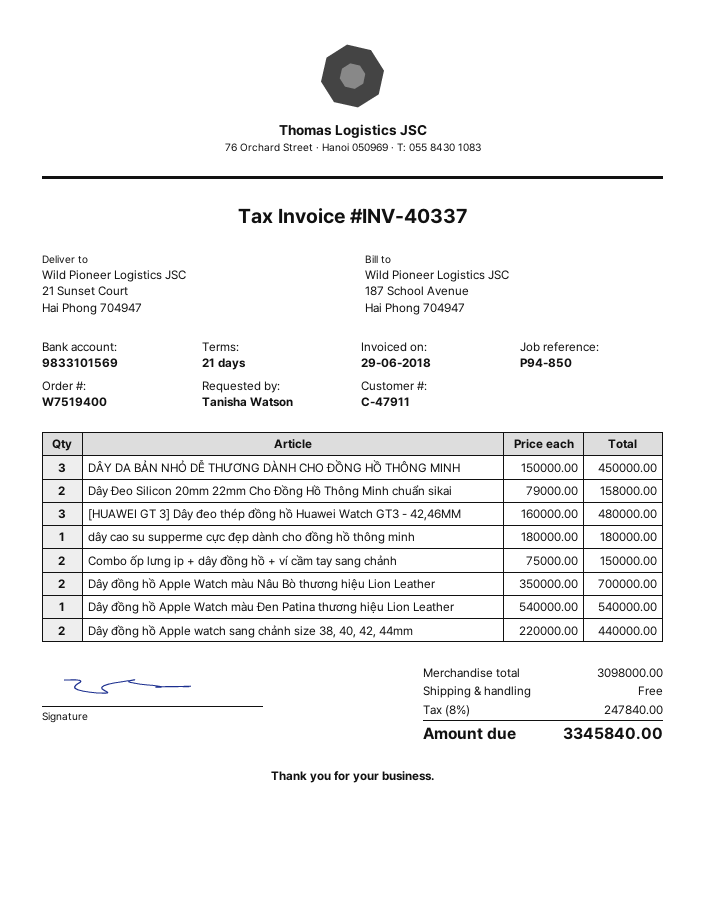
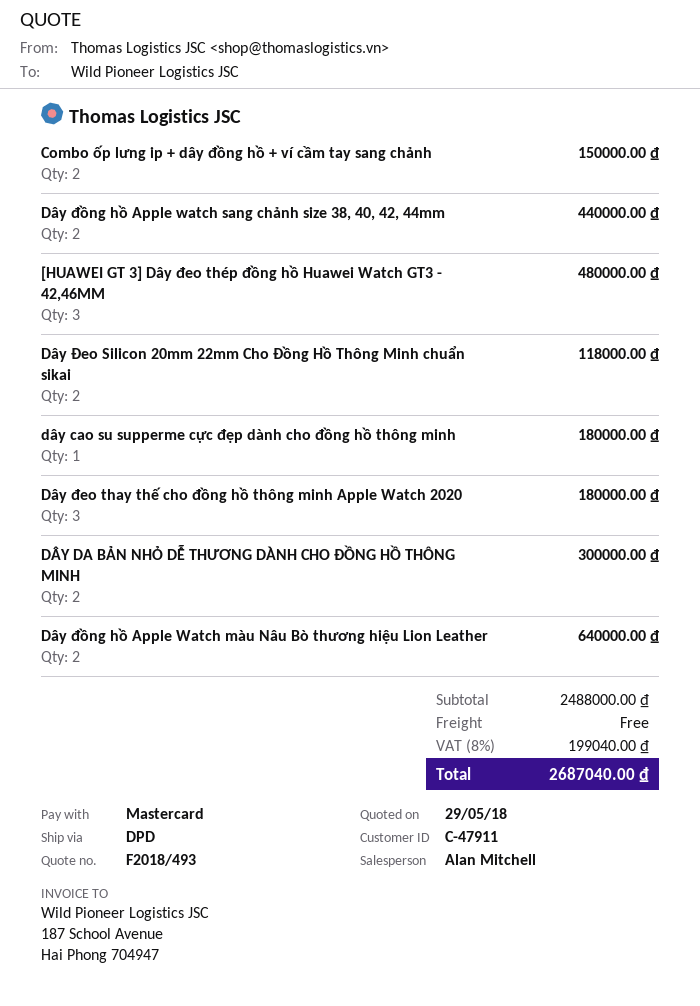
DÂY DA BẢN NHỎ DỄ THƯƠNG DÀNH CHO ĐỒNG HỒ THÔNG MINH: 3 for 450000.00 -> 2 for 300000.00
Dây Đeo Silicon 20mm 22mm Cho Đồng Hồ Thông Minh chuẩn sikai: 2 for 158000.00 -> 2 for 118000.00
Dây đồng hồ Apple Watch màu Nâu Bò thương hiệu Lion Leather: 2 for 700000.00 -> 2 for 640000.00
Dây đồng hồ Apple Watch màu Đen Patina thương hiệu Lion Leather: 1 for 540000.00 -> none
Dây đeo thay thế cho đồng hồ thông minh Apple Watch 2020: none -> 3 for 180000.00
subtotal: 3098000.00 -> 2488000.00
tax: 8% = 247840.00 -> 8% = 199040.00
total: 3345840.00 -> 2687040.00

